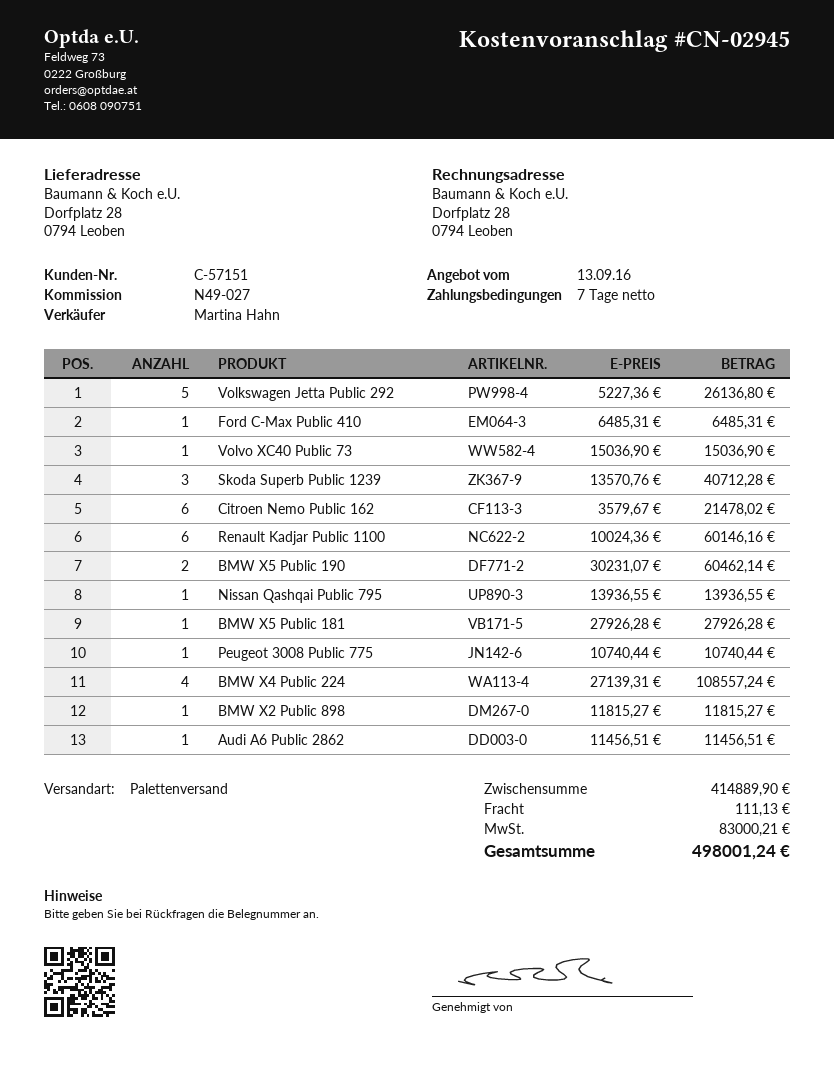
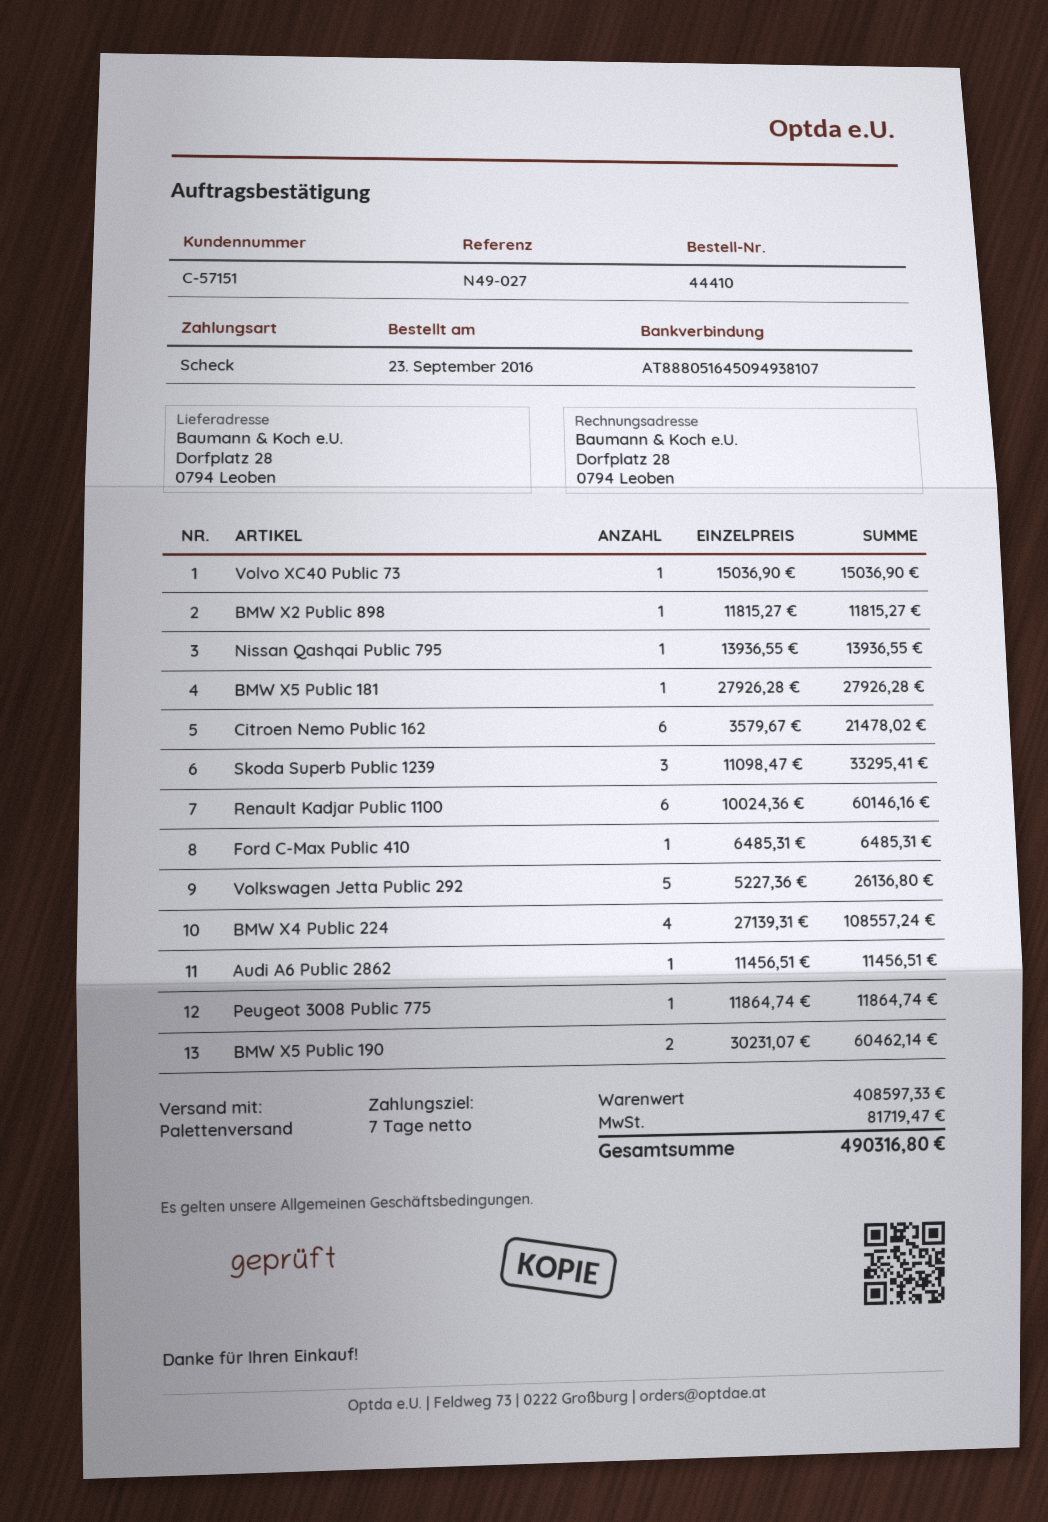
Skoda Superb Public 1239: 3 x 13570.76 = 40712.28 -> 3 x 11098.47 = 33295.41
Peugeot 3008 Public 775: 1 x 10740.44 = 10740.44 -> 1 x 11864.74 = 11864.74
subtotal: 414889.90 -> 408597.33
shipping: 111.13 -> none
tax: 83000.21 -> 81719.47
total: 498001.24 -> 490316.80

